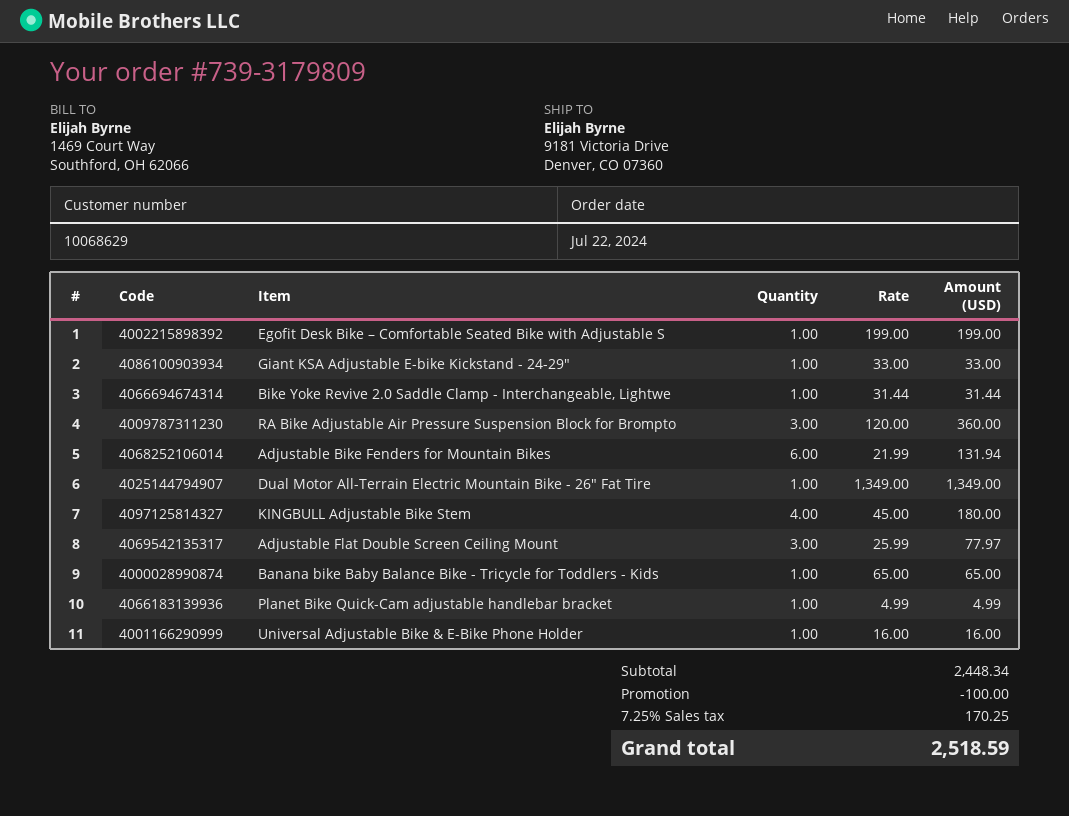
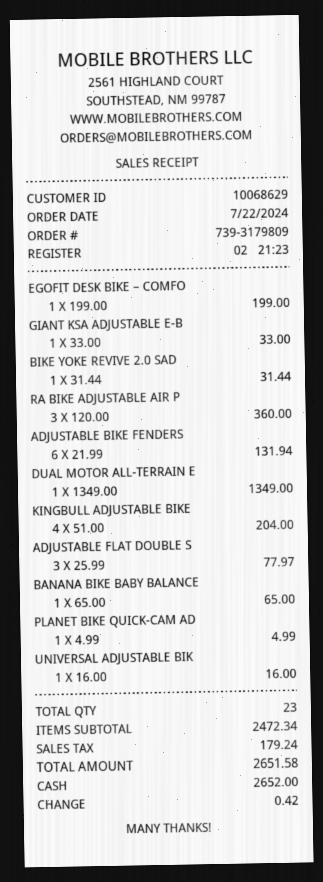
KINGBULL Adjustable Bike Stem: 4 x 45.00 = 180.00 -> 4 x 51.00 = 204.00
subtotal: 2448.34 -> 2472.34
discount: 100.00 -> none
tax: 170.25 -> 179.24
total: 2518.59 -> 2651.58

